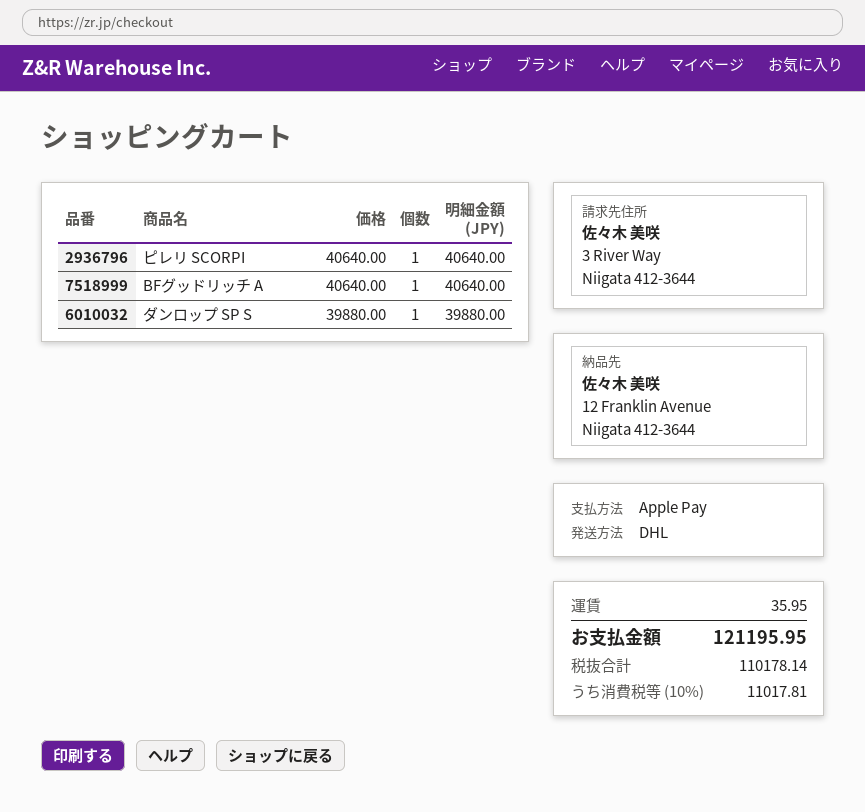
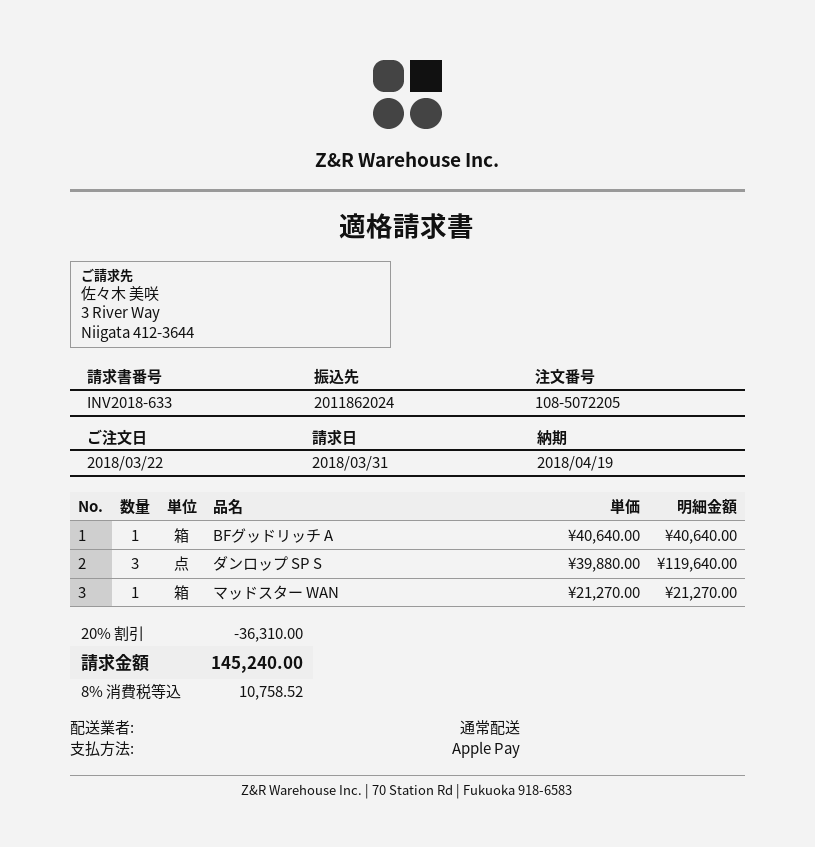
shipping method: DHL -> standard
ピレリ SCORPI: 1 x 40640.00 = 40640.00 -> none
ダンロップ SP S: 1 x 39880.00 = 39880.00 -> 3 x 39880.00 = 119640.00
マッドスター WAN: none -> 1 x 21270.00 = 21270.00
discount: none -> 20% = 36310.00
shipping: 35.95 -> none
tax: 10% = 11017.81 -> 8% = 10758.52
total: 121195.95 -> 145240.00

